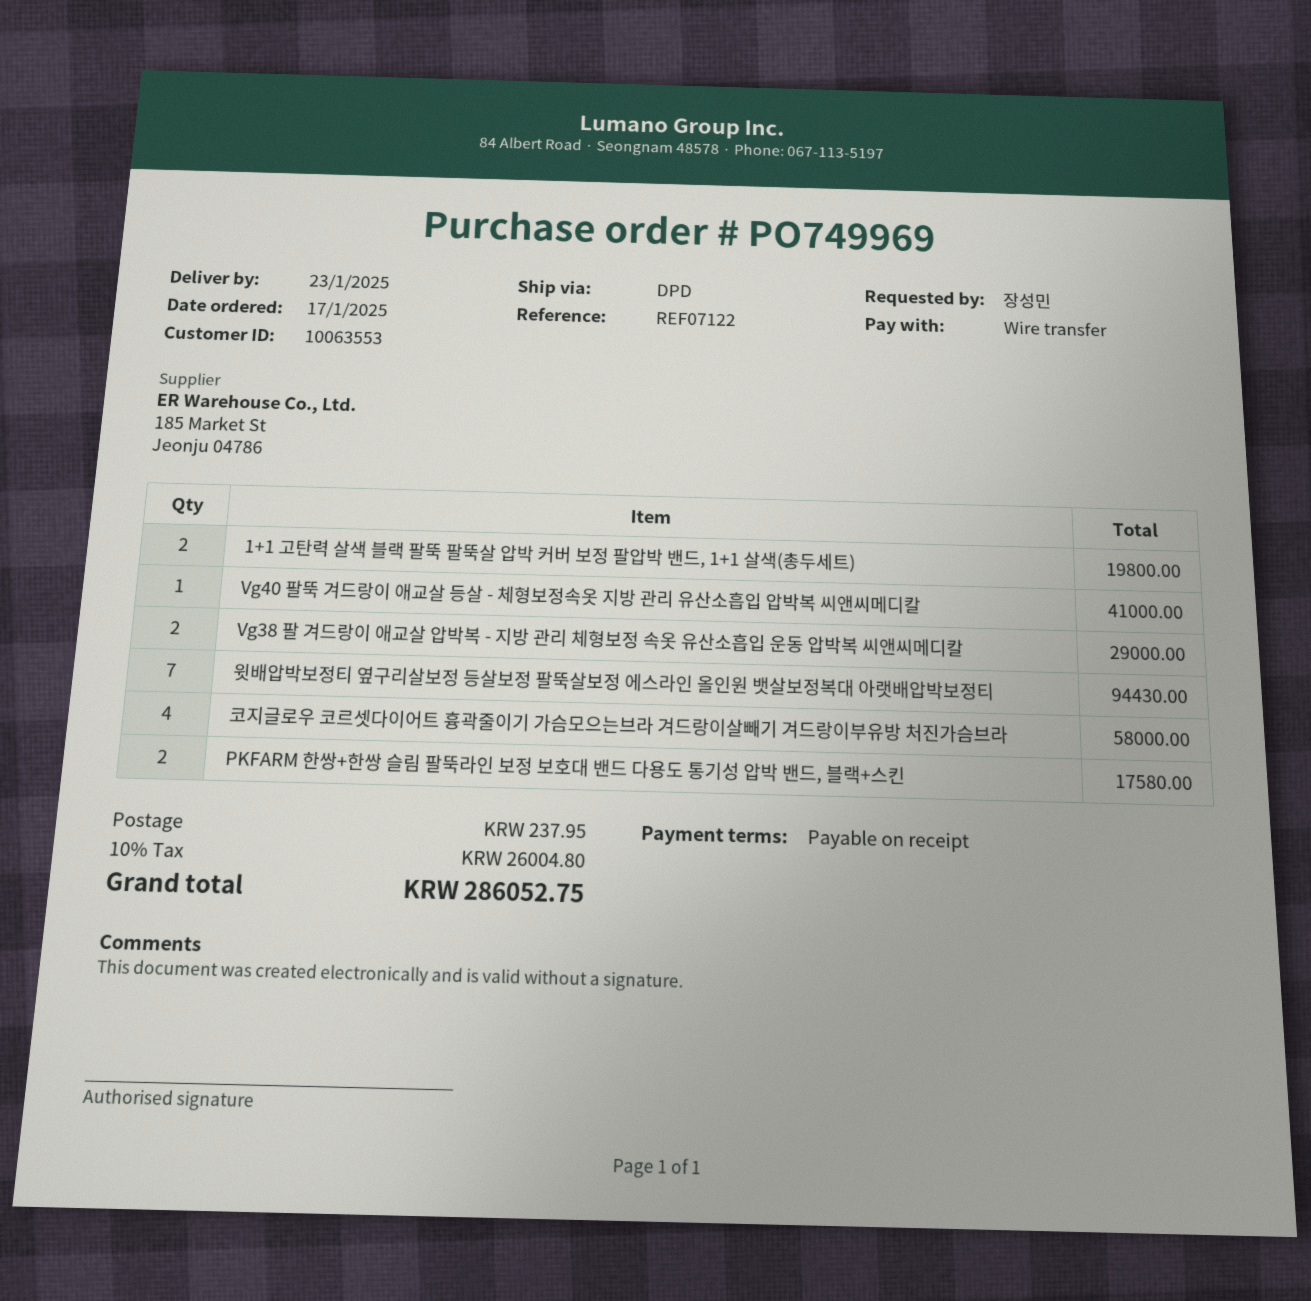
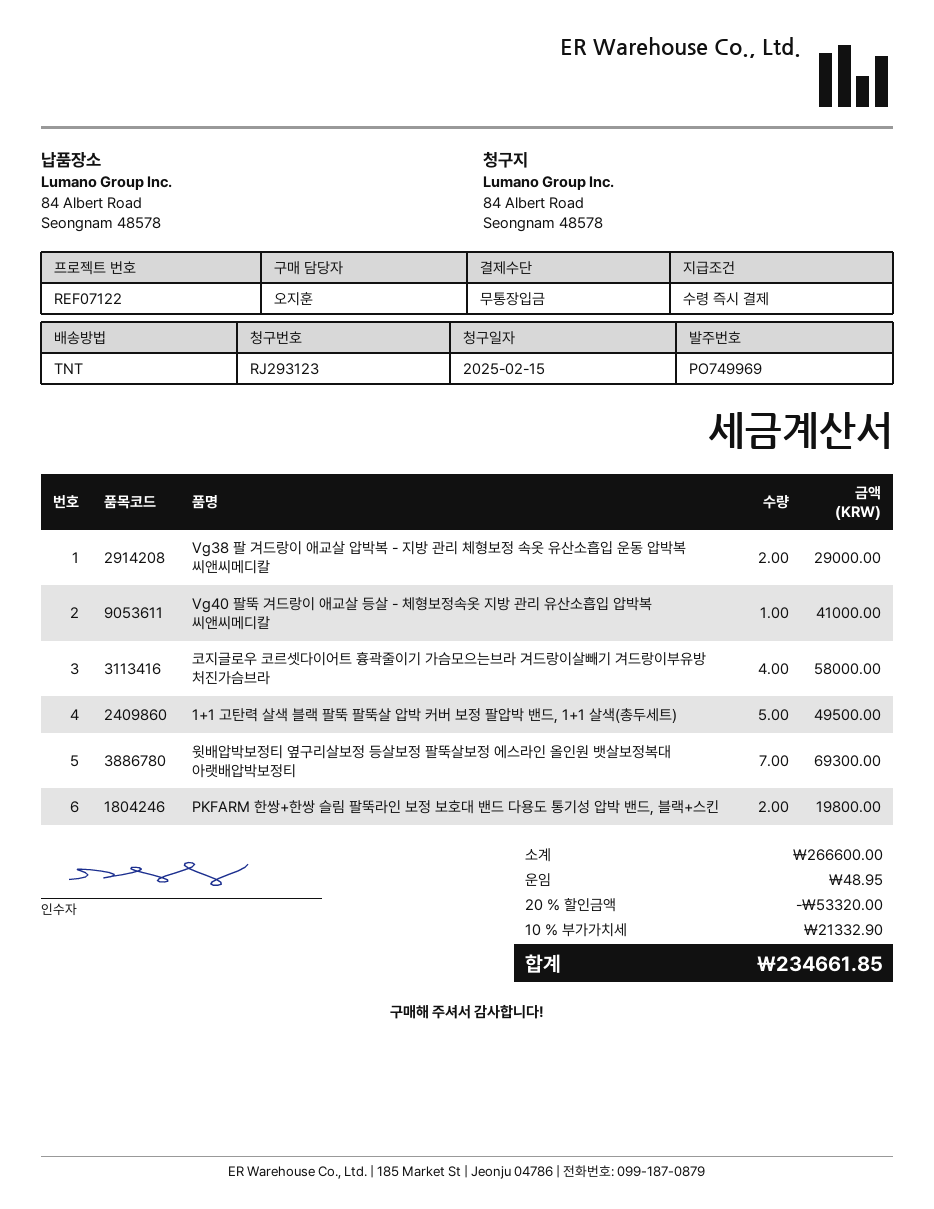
ordered by: 장성민 -> 오지훈
shipping method: DPD -> TNT
1+1 고탄력 살색 블랙 팔뚝 팔뚝살 압박 커버 보정 팔압박 밴드, 1+1 살색(총두세트): 2 for 19800.00 -> 5 for 49500.00
윗배압박보정티 옆구리살보정 등살보정 팔뚝살보정 에스라인 올인원 뱃살보정복대 아랫배압박보정티: 7 for 94430.00 -> 7 for 69300.00
PKFARM 한쌍+한쌍 슬림 팔뚝라인 보정 보호대 밴드 다용도 통기성 압박 밴드, 블랙+스킨: 2 for 17580.00 -> 2 for 19800.00
discount: none -> 20% = 53320.00
shipping: 237.95 -> 48.95
tax: 10% = 26004.80 -> 10% = 21332.90
total: 286052.75 -> 234661.85

